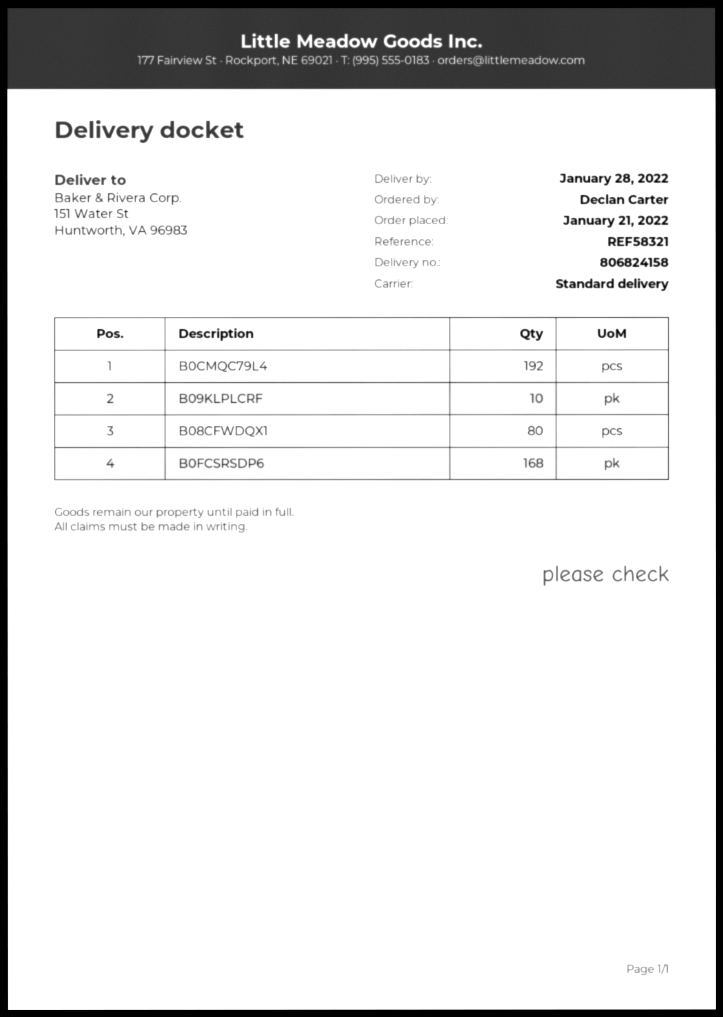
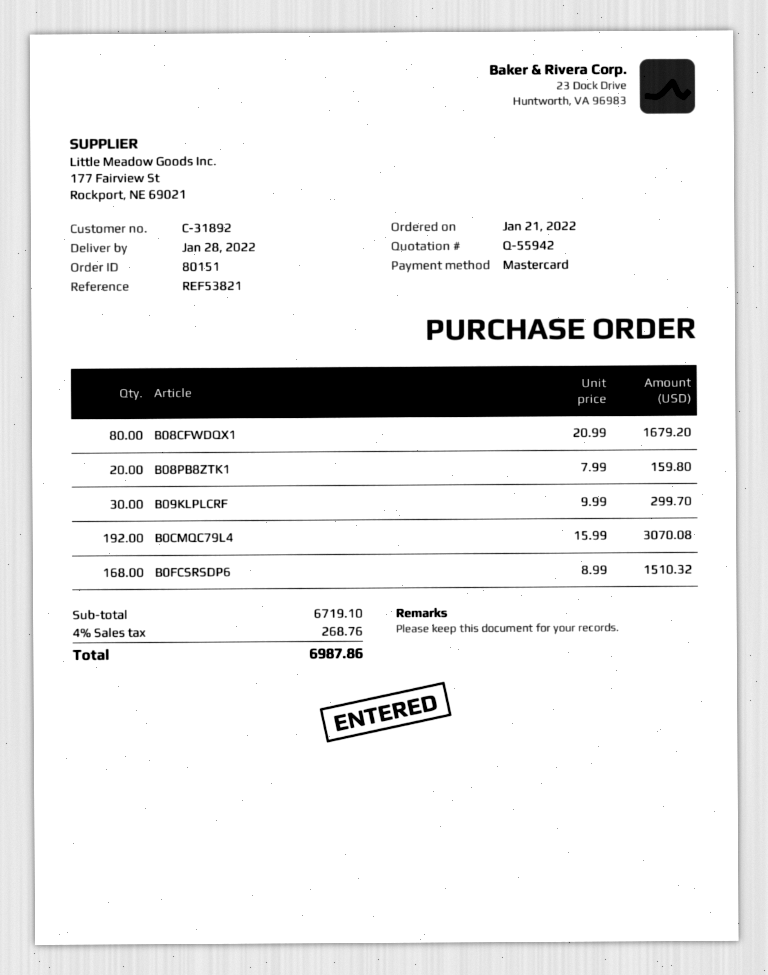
reference: REF58321 -> REF53821
B09KLPLCRF: 10 -> 30
B08PB8ZTK1: none -> 20

